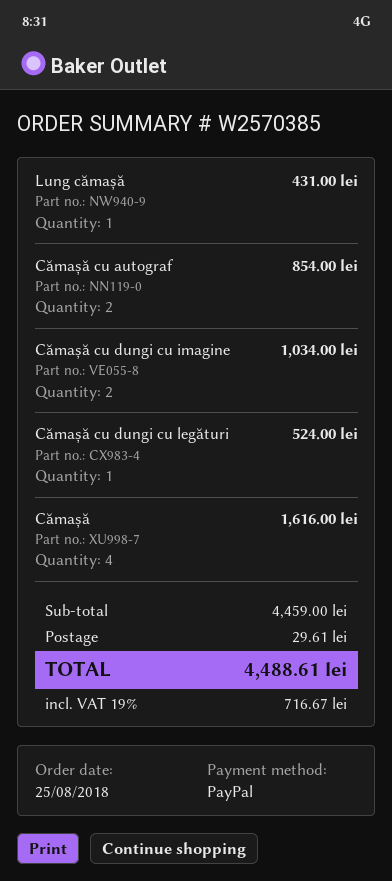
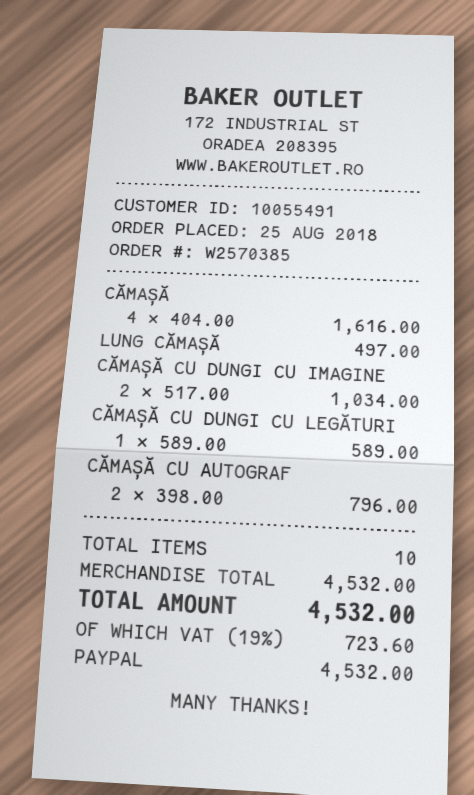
Lung cămașă: 1 for 431.00 -> 1 for 497.00
Cămașă cu autograf: 2 for 854.00 -> 2 for 796.00
Cămașă cu dungi cu legături: 1 for 524.00 -> 1 for 589.00
subtotal: 4459.00 -> 4532.00
shipping: 29.61 -> none
tax: 19% = 716.67 -> 19% = 723.60
total: 4488.61 -> 4532.00

